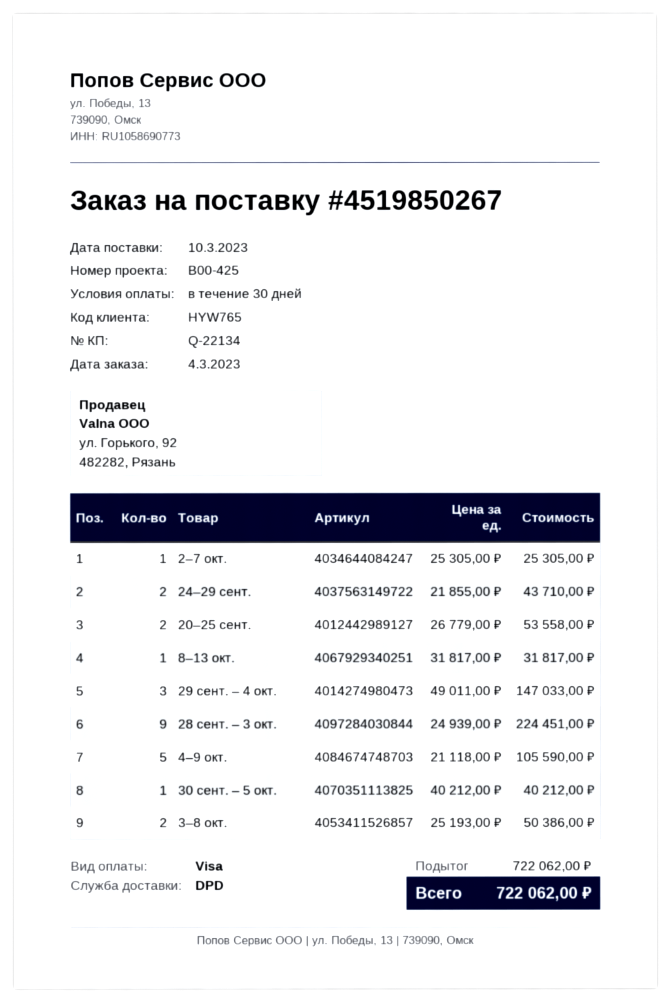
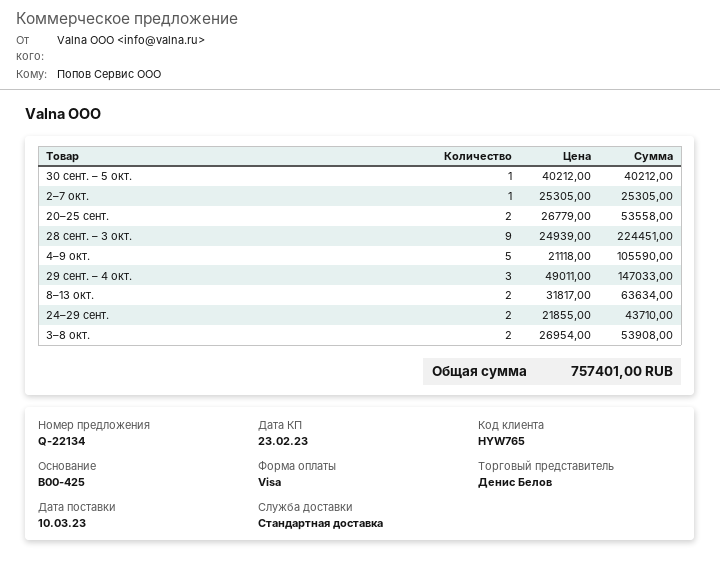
shipping method: DPD -> standard
8–13 окт.: 1 x 31817.00 = 31817.00 -> 2 x 31817.00 = 63634.00
3–8 окт.: 2 x 25193.00 = 50386.00 -> 2 x 26954.00 = 53908.00
total: 722062.00 -> 757401.00

